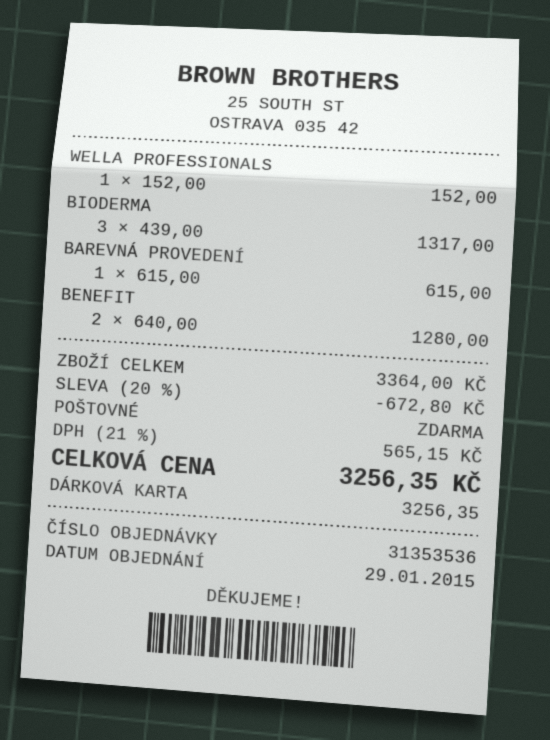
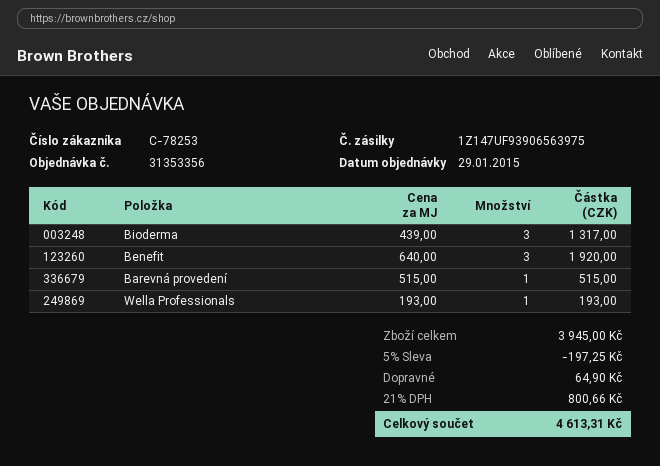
order number: 31353536 -> 31353356
WELLA PROFESSIONALS: 1 x 152.00 = 152.00 -> 1 x 193.00 = 193.00
BAREVNÁ PROVEDENÍ: 1 x 615.00 = 615.00 -> 1 x 515.00 = 515.00
BENEFIT: 2 x 640.00 = 1280.00 -> 3 x 640.00 = 1920.00
subtotal: 3364.00 -> 3945.00
discount: 20% = 672.80 -> 5% = 197.25
shipping: 0.00 -> 64.90
tax: 21% = 565.15 -> 21% = 800.66
total: 3256.35 -> 4613.31

